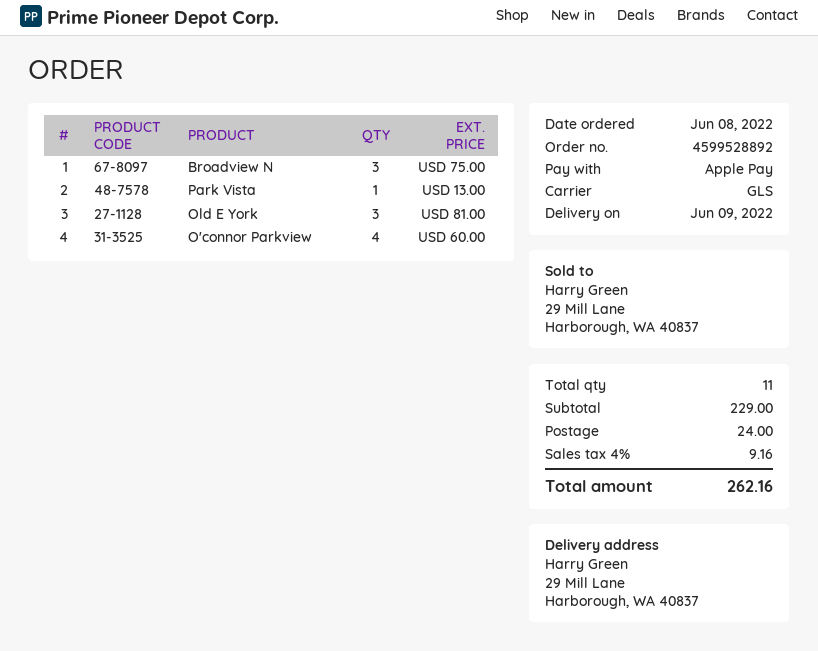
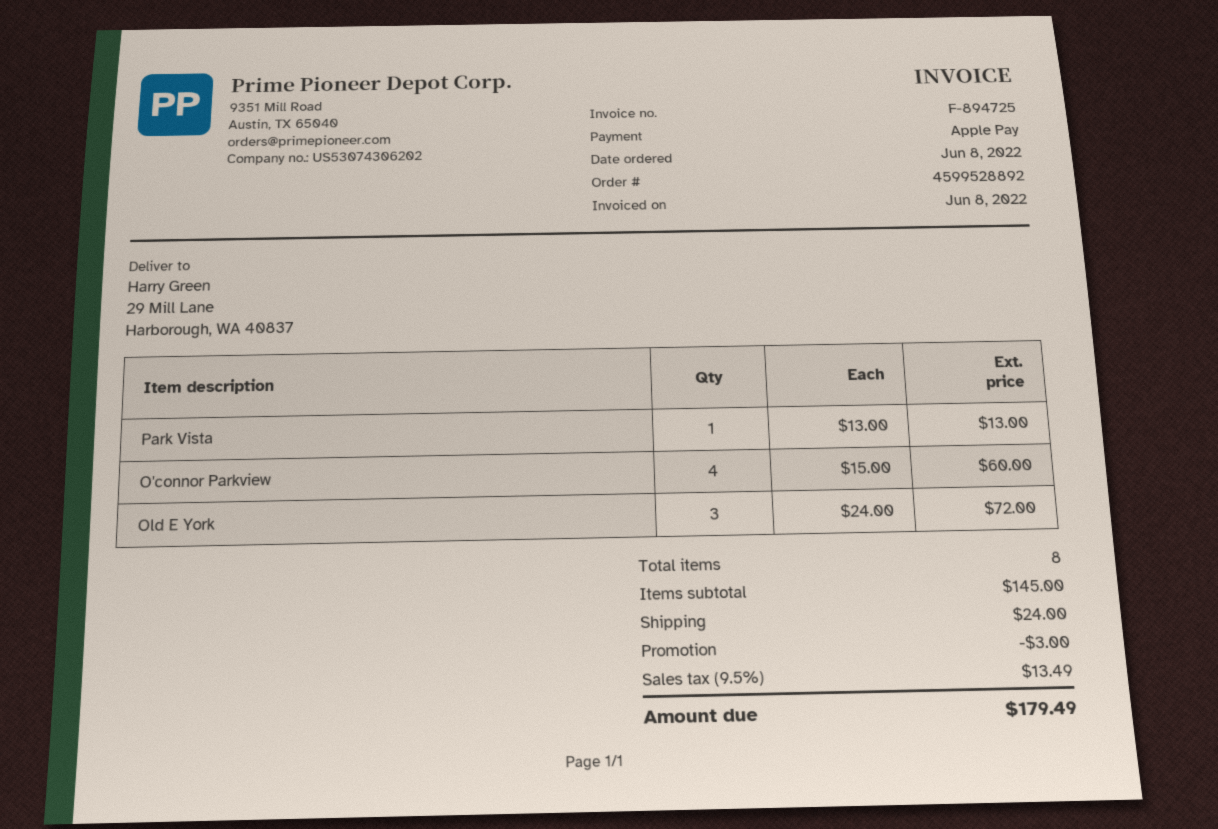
Broadview N: 3 for 75.00 -> none
Old E York: 3 for 81.00 -> 3 for 72.00
total quantity: 11 -> 8
subtotal: 229.00 -> 145.00
discount: none -> 3.00
tax: 4% = 9.16 -> 9.5% = 13.49
total: 262.16 -> 179.49

